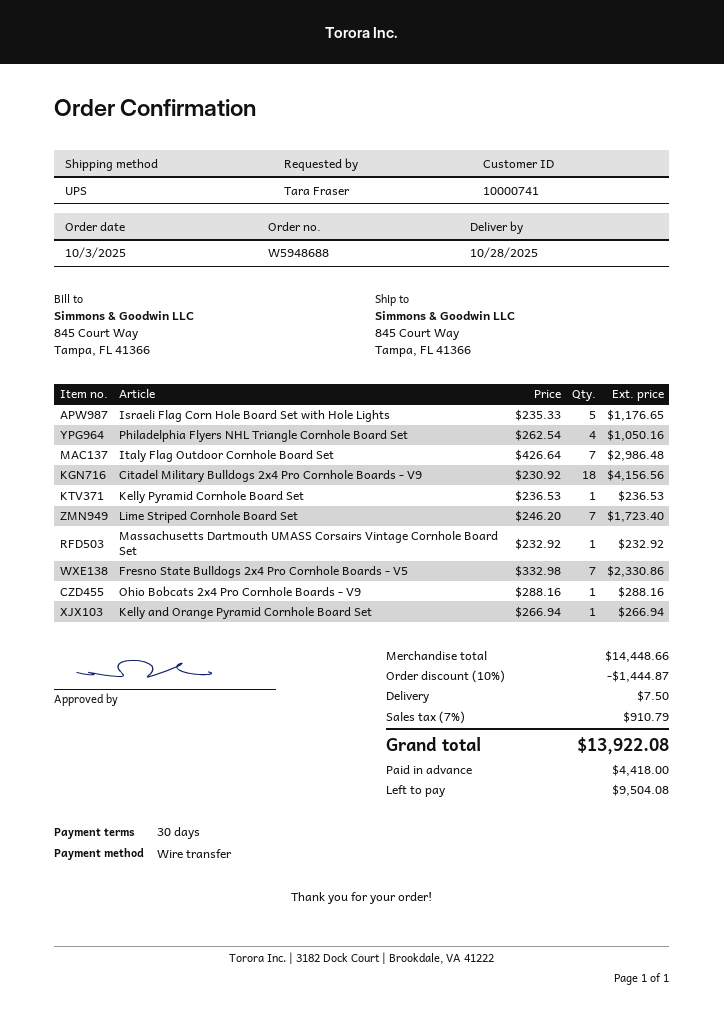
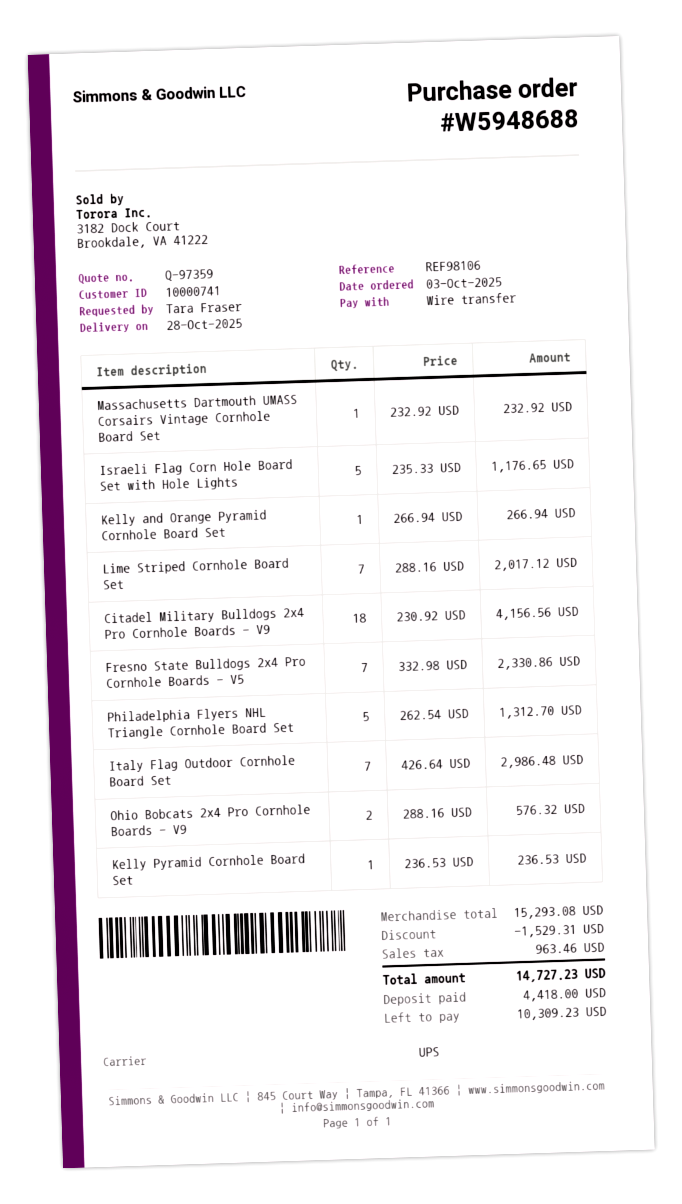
Philadelphia Flyers NHL Triangle Cornhole Board Set: 4 x 262.54 = 1050.16 -> 5 x 262.54 = 1312.70
Lime Striped Cornhole Board Set: 7 x 246.20 = 1723.40 -> 7 x 288.16 = 2017.12
Ohio Bobcats 2x4 Pro Cornhole Boards - V9: 1 x 288.16 = 288.16 -> 2 x 288.16 = 576.32
subtotal: 14448.66 -> 15293.08
discount: 1444.87 -> 1529.31
shipping: 7.50 -> none
tax: 910.79 -> 963.46
total: 13922.08 -> 14727.23
balance: 9504.08 -> 10309.23

